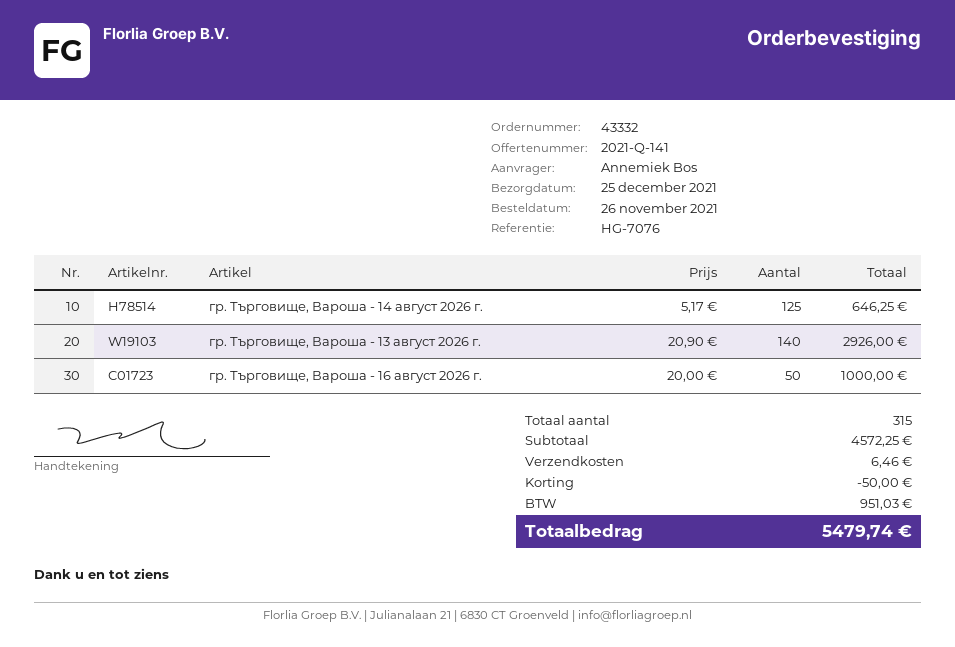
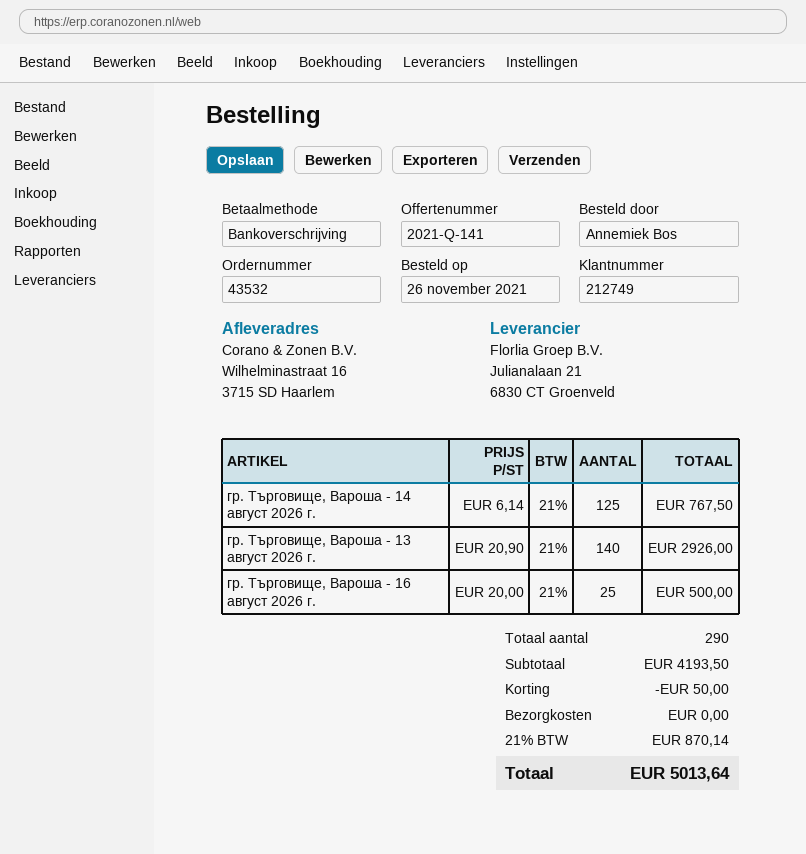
order number: 43332 -> 43532
гр. Търговище, Вароша - 14 август 2026 г.: 125 x 5.17 = 646.25 -> 125 x 6.14 = 767.50
гр. Търговище, Вароша - 16 август 2026 г.: 50 x 20.00 = 1000.00 -> 25 x 20.00 = 500.00
total quantity: 315 -> 290
subtotal: 4572.25 -> 4193.50
shipping: 6.46 -> 0.00
tax: 951.03 -> 870.14
total: 5479.74 -> 5013.64

